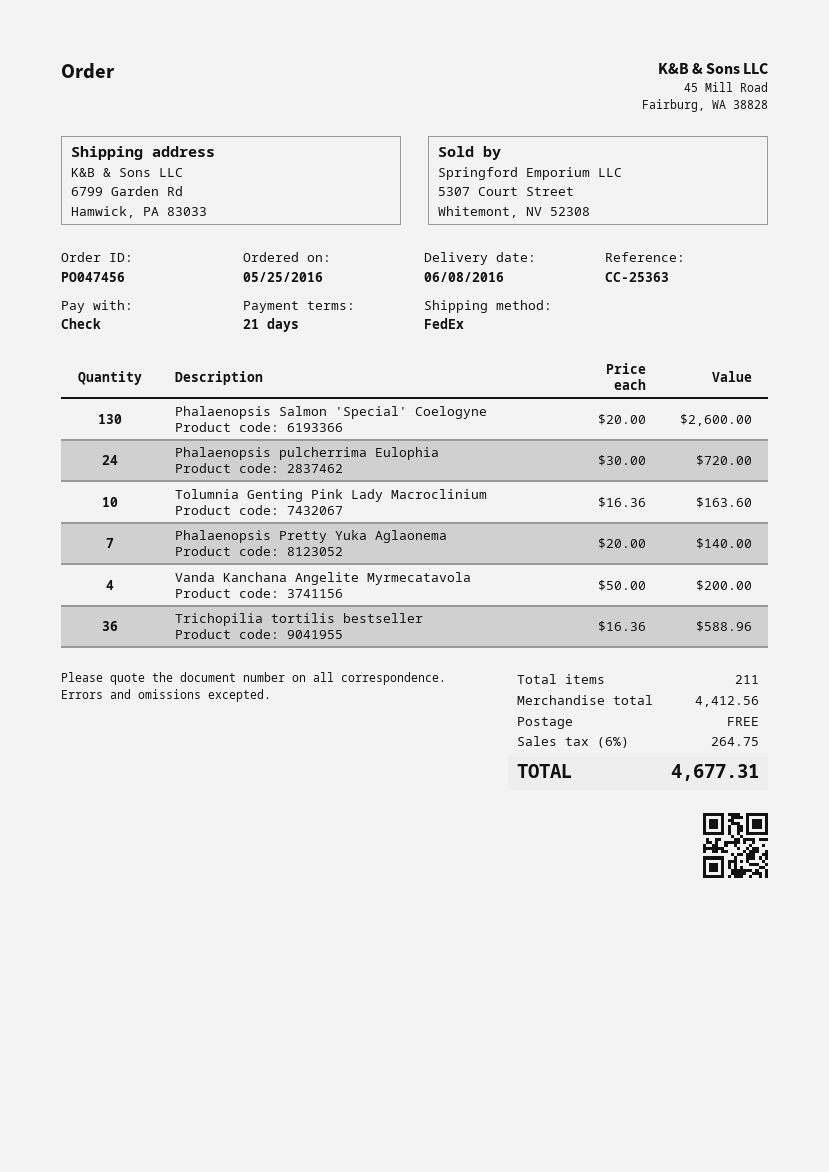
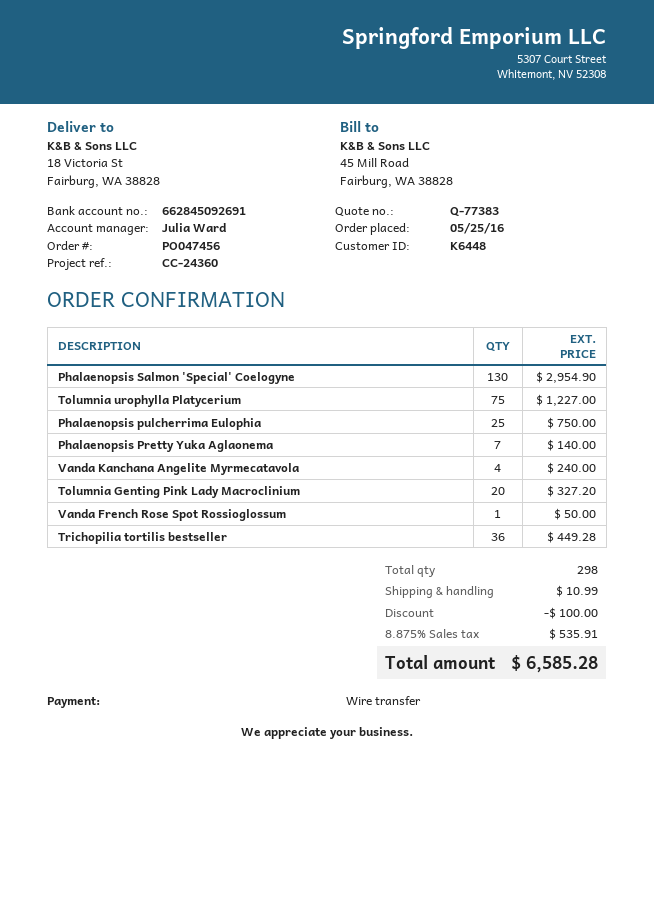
reference: CC-25363 -> CC-24360
payment method: cheque -> bank transfer
ship to: 6799 Garden Rd, Hamwick, PA 83033 -> 18 Victoria St, Fairburg, WA 38828
Phalaenopsis Salmon 'Special' Coelogyne: 130 for 2600.00 -> 130 for 2954.90
Phalaenopsis pulcherrima Eulophia: 24 for 720.00 -> 25 for 750.00
Tolumnia Genting Pink Lady Macroclinium: 10 for 163.60 -> 20 for 327.20
Vanda Kanchana Angelite Myrmecatavola: 4 for 200.00 -> 4 for 240.00
Trichopilia tortilis bestseller: 36 for 588.96 -> 36 for 449.28
Tolumnia urophylla Platycerium: none -> 75 for 1227.00
Vanda French Rose Spot Rossioglossum: none -> 1 for 50.00
total quantity: 211 -> 298
discount: none -> 100.00
shipping: 0.00 -> 10.99
tax: 6% = 264.75 -> 8.875% = 535.91
total: 4677.31 -> 6585.28

